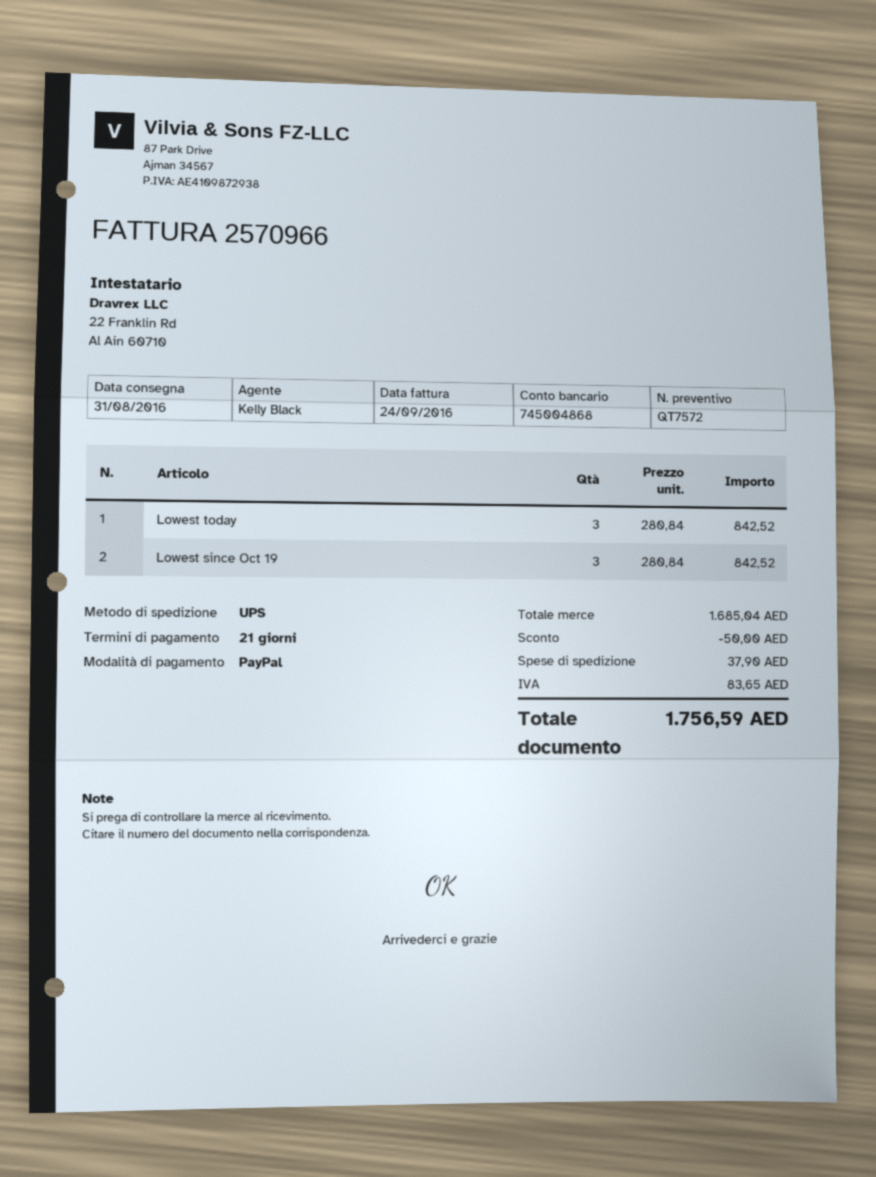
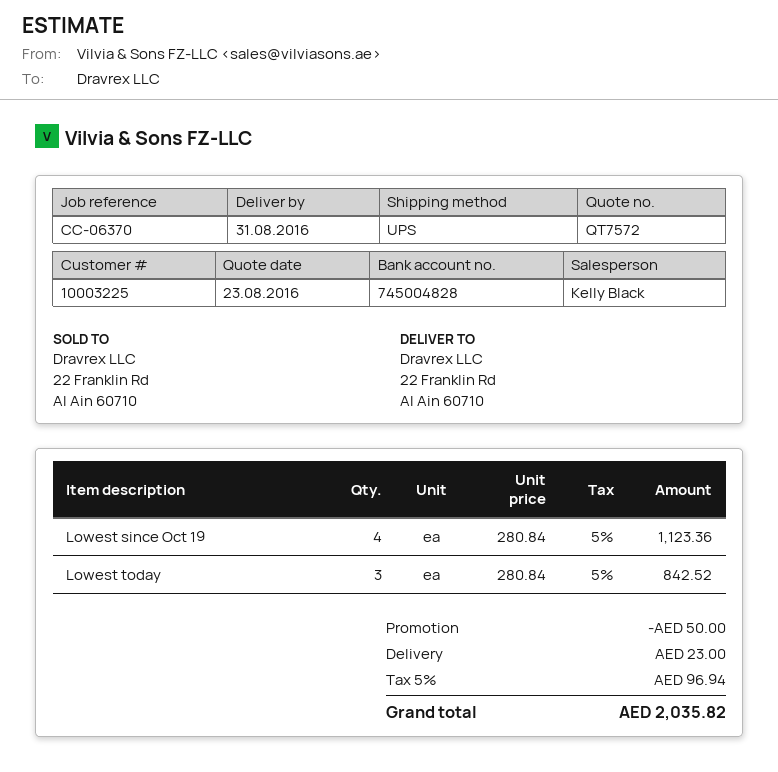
bank account: 745004868 -> 745004828
Lowest since Oct 19: 3 x 280.84 = 842.52 -> 4 x 280.84 = 1123.36
shipping: 37.90 -> 23.00
tax: 83.65 -> 96.94
total: 1756.59 -> 2035.82

